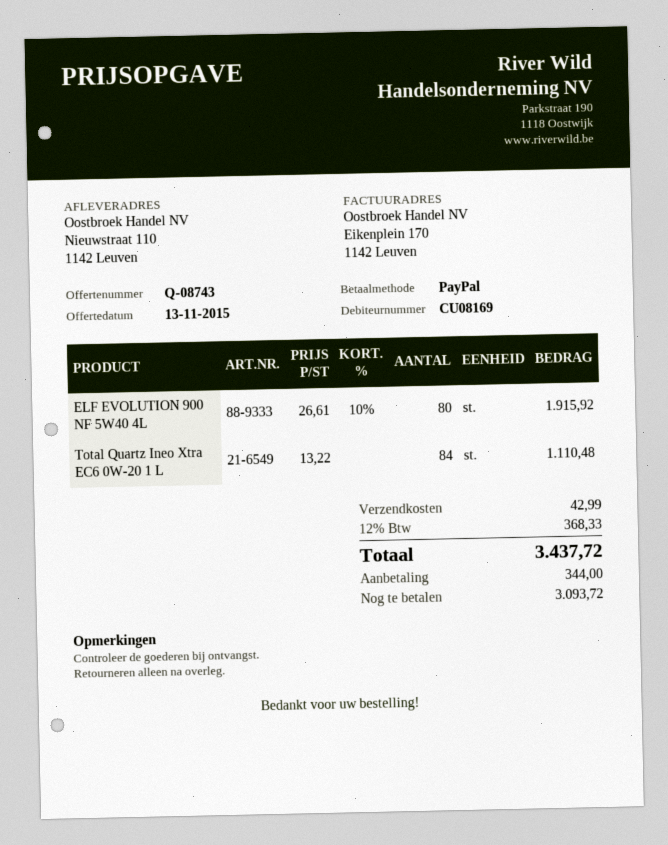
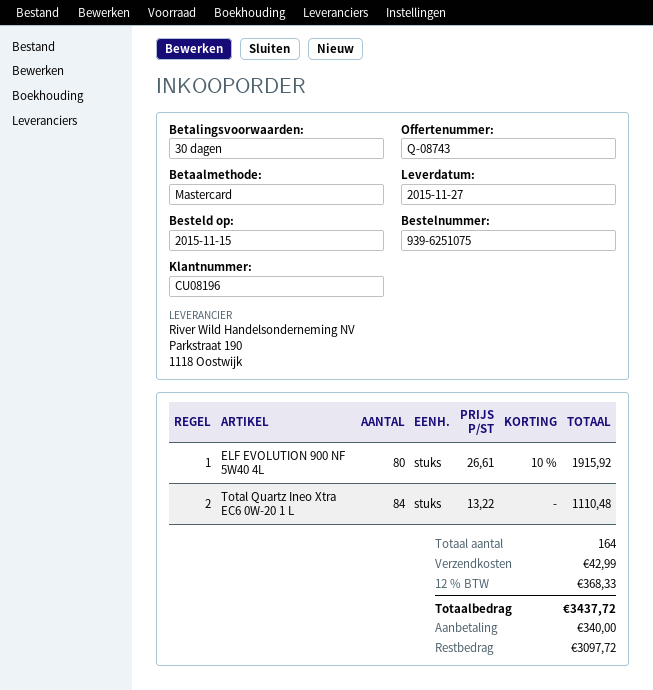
customer number: CU08169 -> CU08196
payment method: PayPal -> Mastercard
deposit: 344.00 -> 340.00
balance: 3093.72 -> 3097.72

